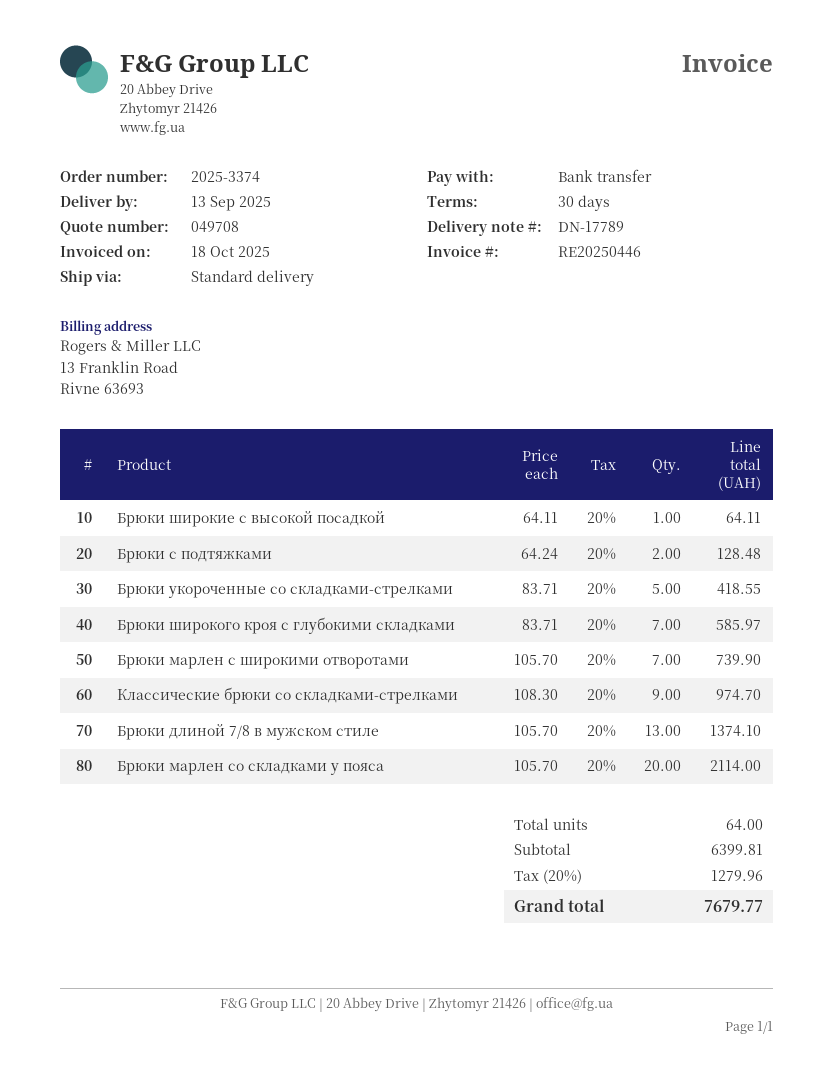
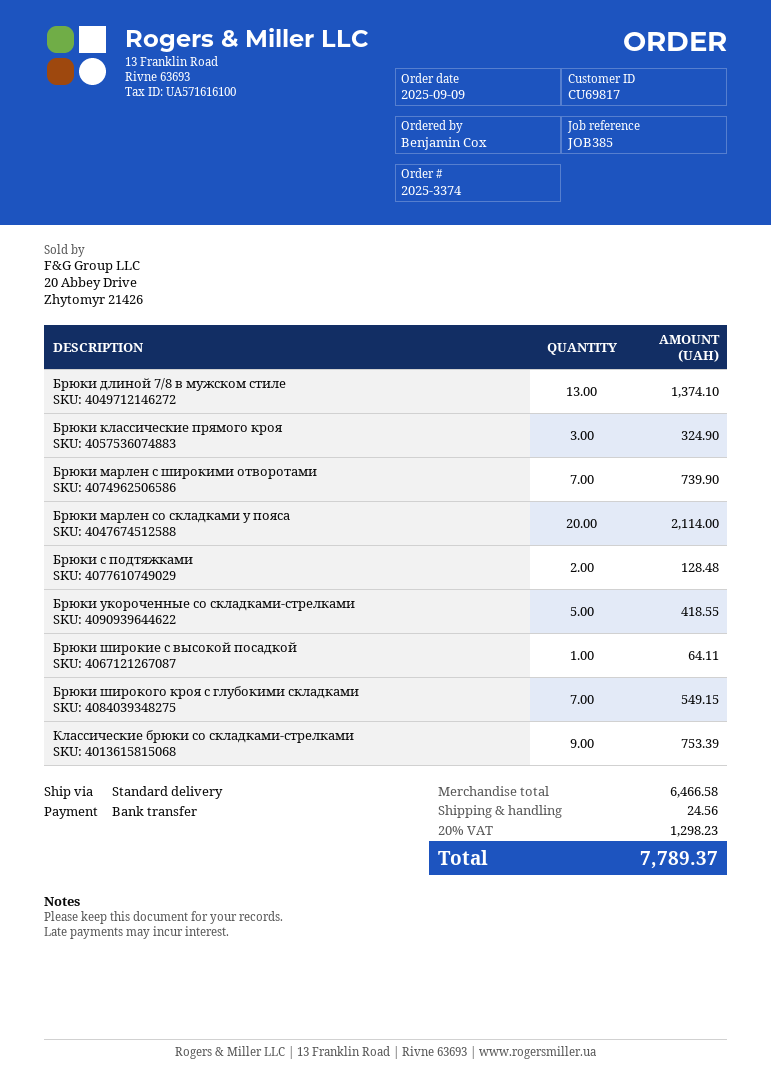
Брюки широкого кроя с глубокими складками: 7 for 585.97 -> 7 for 549.15
Классические брюки со складками-стрелками: 9 for 974.70 -> 9 for 753.39
Брюки классические прямого кроя: none -> 3 for 324.90
subtotal: 6399.81 -> 6466.58
shipping: none -> 24.56
tax: 20% = 1279.96 -> 20% = 1298.23
total: 7679.77 -> 7789.37

